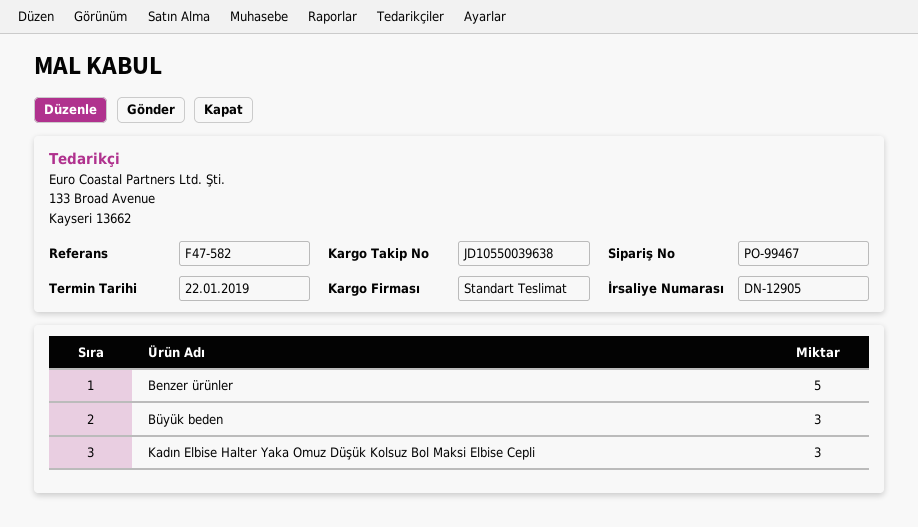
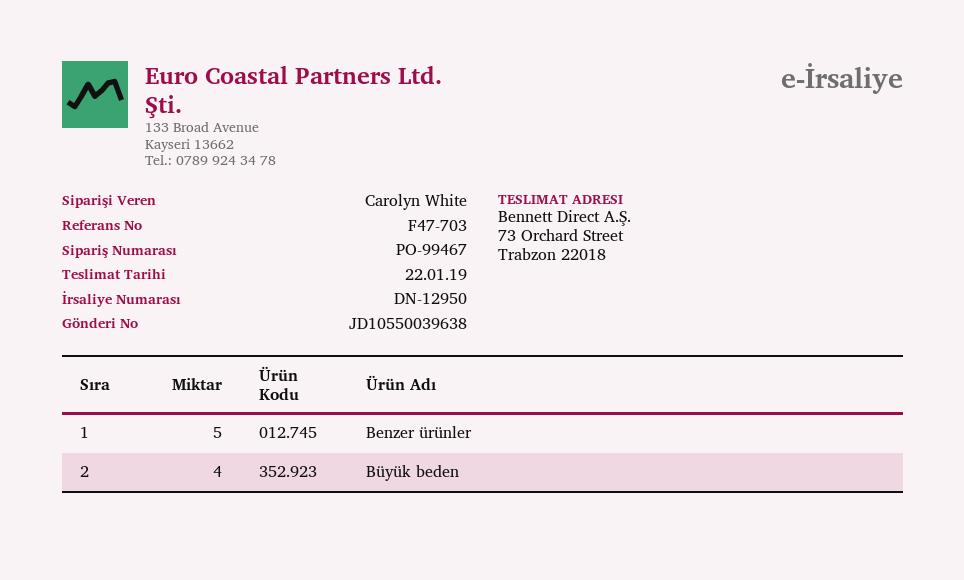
delivery note number: DN-12905 -> DN-12950
reference: F47-582 -> F47-703
Büyük beden: 3 -> 4
Kadın Elbise Halter Yaka Omuz Düşük Kolsuz Bol Maksi Elbise Cepli: 3 -> none

